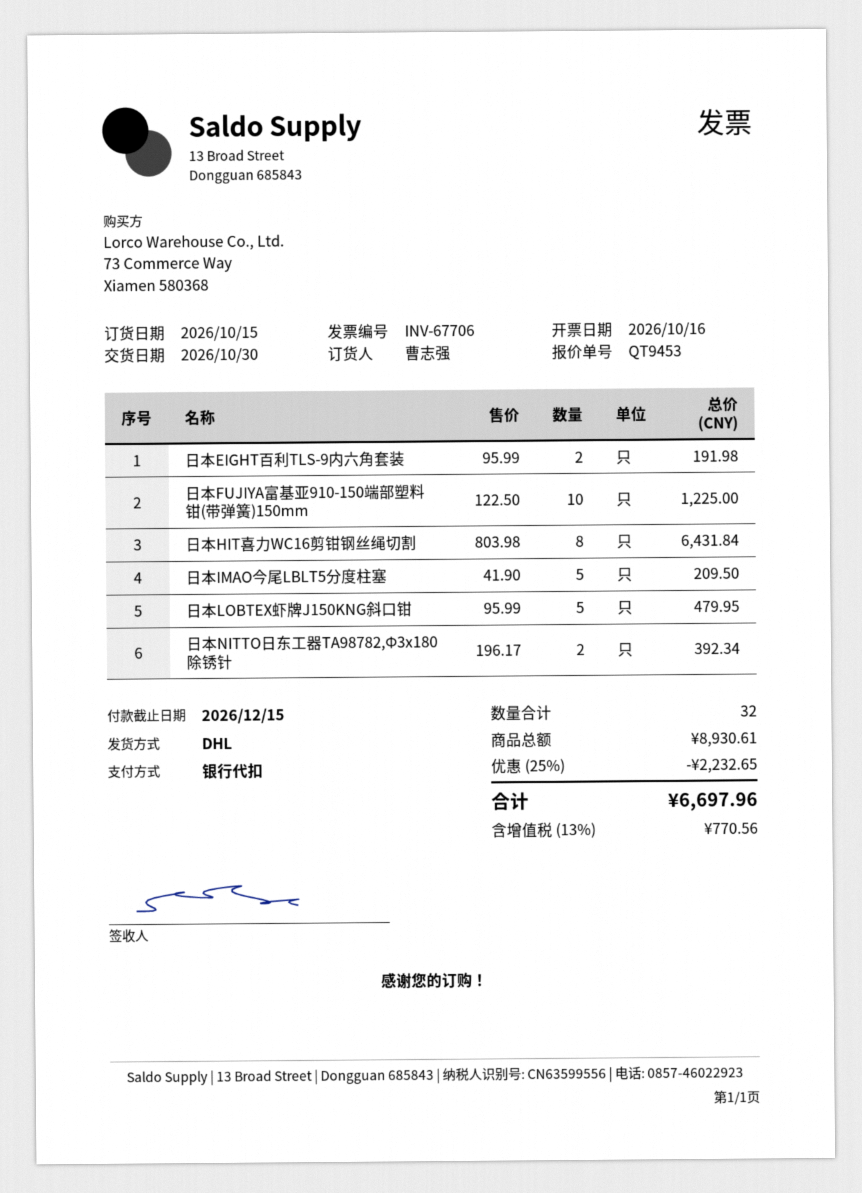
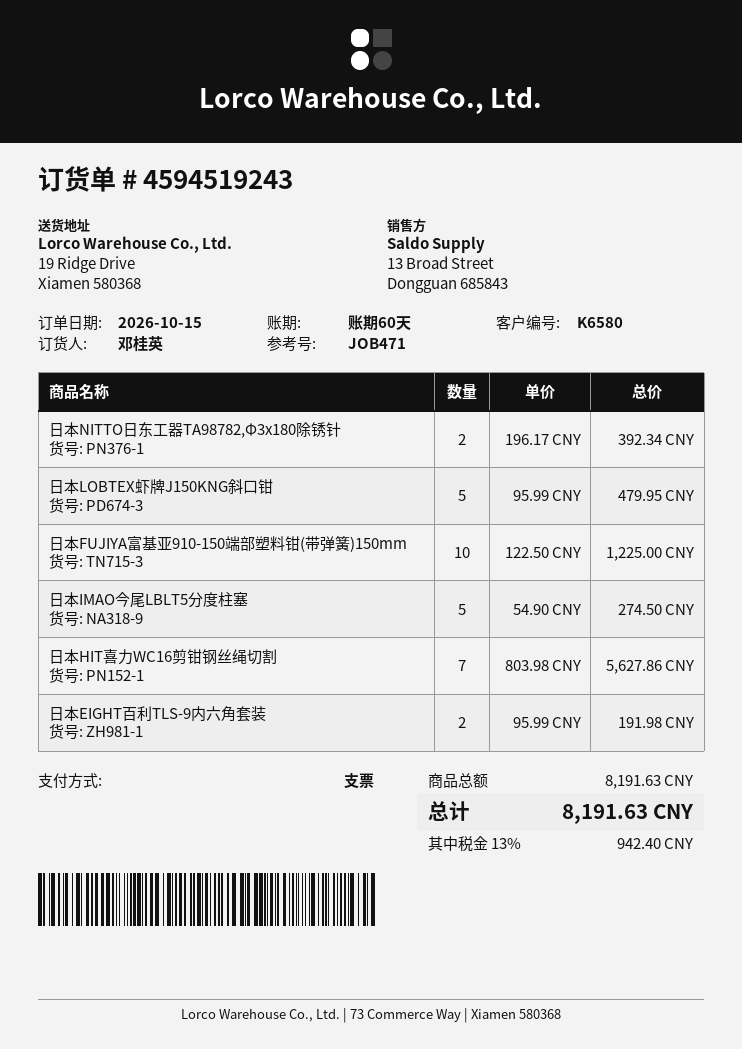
ordered by: 曹志强 -> 邓桂英
payment method: direct debit -> cheque
日本HIT喜力WC16剪钳钢丝绳切割: 8 x 803.98 = 6431.84 -> 7 x 803.98 = 5627.86
日本IMAO今尾LBLT5分度柱塞: 5 x 41.90 = 209.50 -> 5 x 54.90 = 274.50
subtotal: 8930.61 -> 8191.63
discount: 25% = 2232.65 -> none
tax: 13% = 770.56 -> 13% = 942.40
total: 6697.96 -> 8191.63

